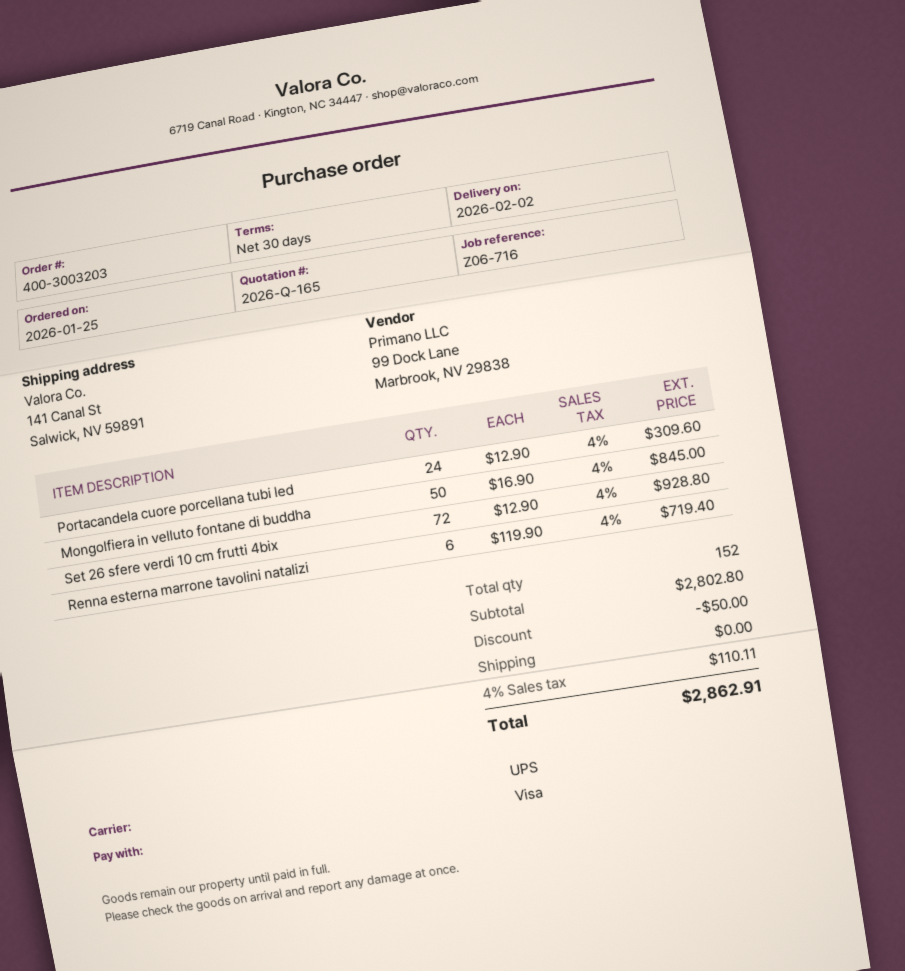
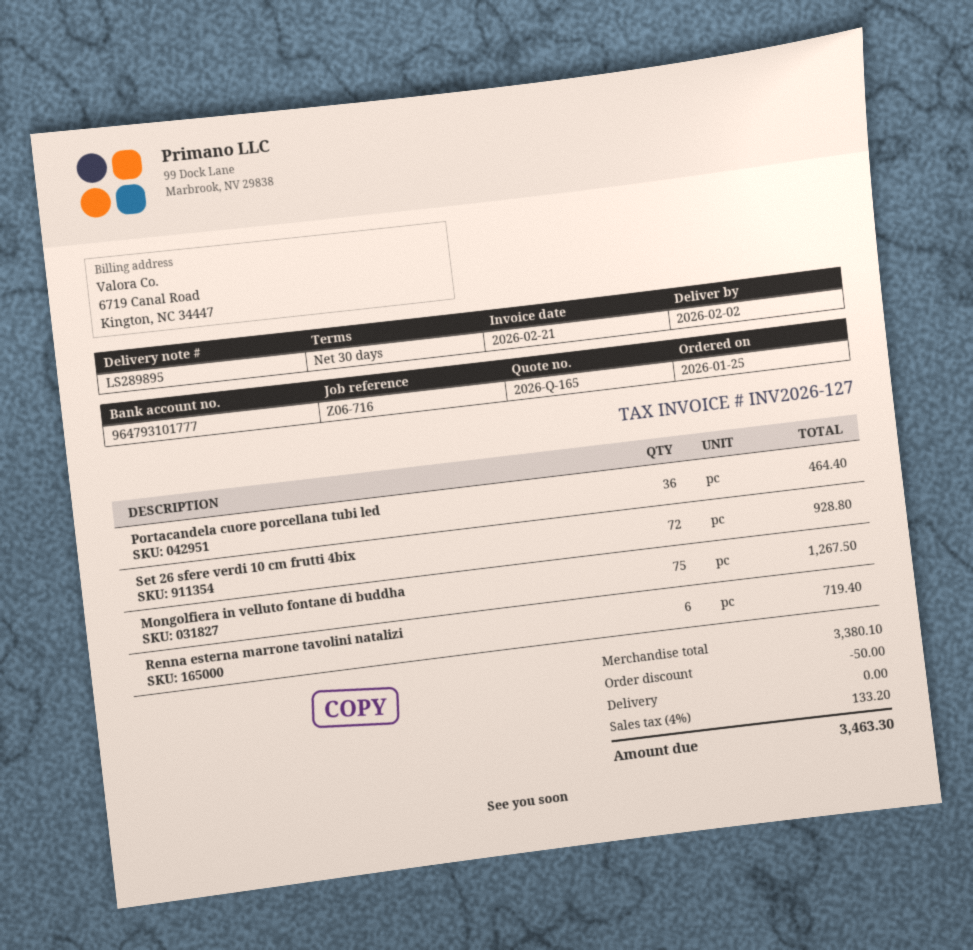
Portacandela cuore porcellana tubi led: 24 for 309.60 -> 36 for 464.40
Mongolfiera in velluto fontane di buddha: 50 for 845.00 -> 75 for 1267.50
subtotal: 2802.80 -> 3380.10
tax: 4% = 110.11 -> 4% = 133.20
total: 2862.91 -> 3463.30

